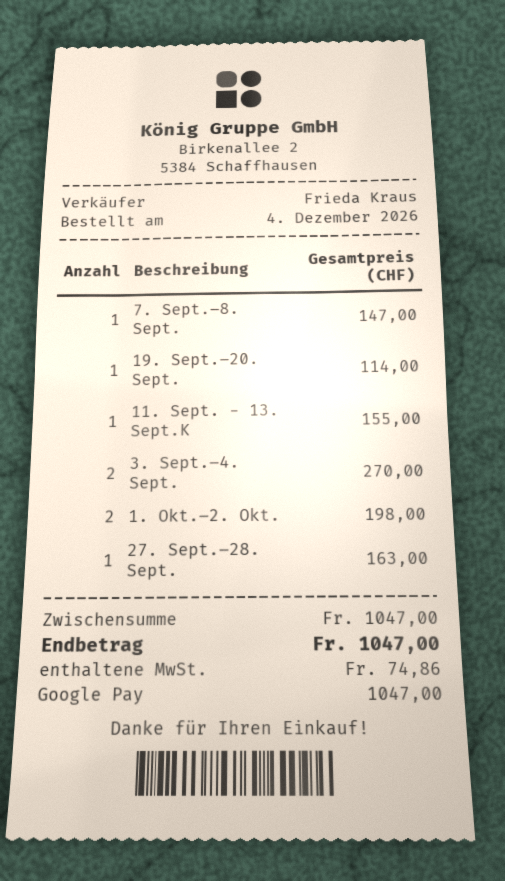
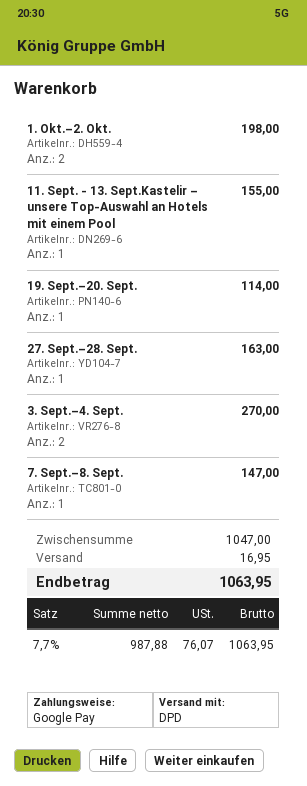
shipping: none -> 16.95
tax: 74.86 -> 76.07
total: 1047.00 -> 1063.95

